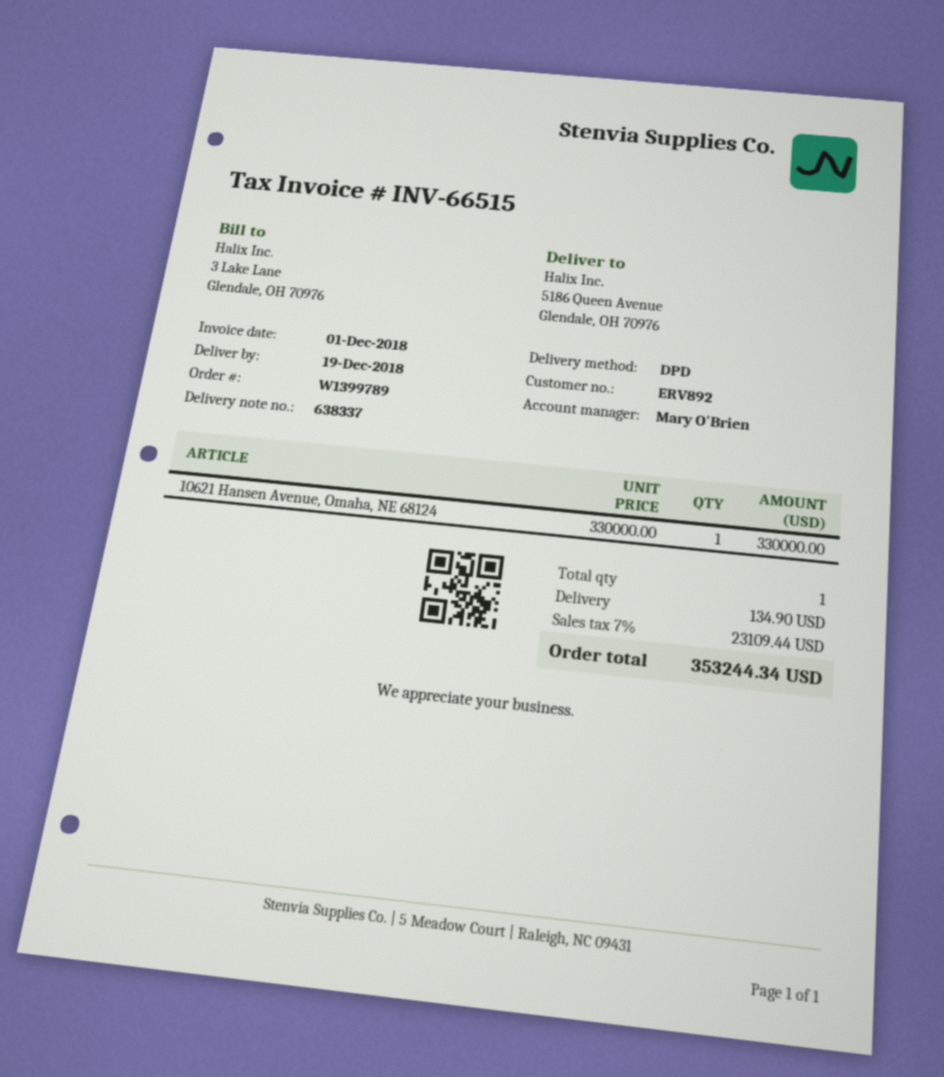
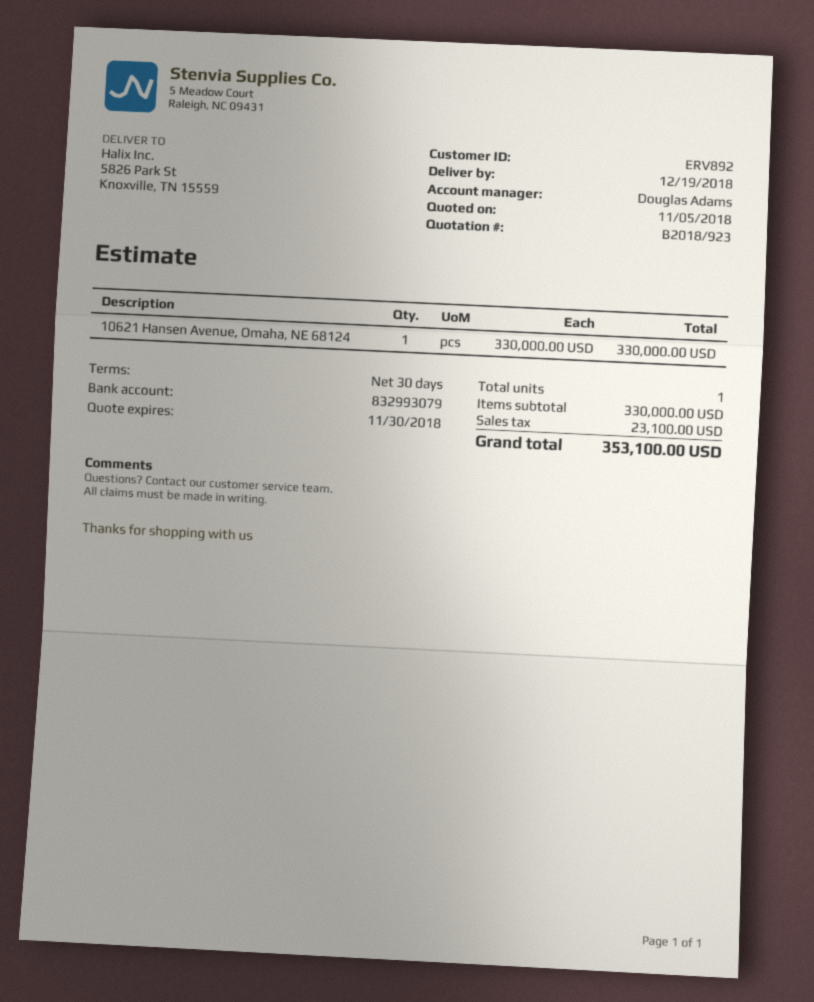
sales rep: Mary O'Brien -> Douglas Adams
ship to: 5186 Queen Avenue, Glendale, OH 70976 -> 5826 Park St, Knoxville, TN 15559
shipping: 134.90 -> none
tax: 23109.44 -> 23100.00
total: 353244.34 -> 353100.00

